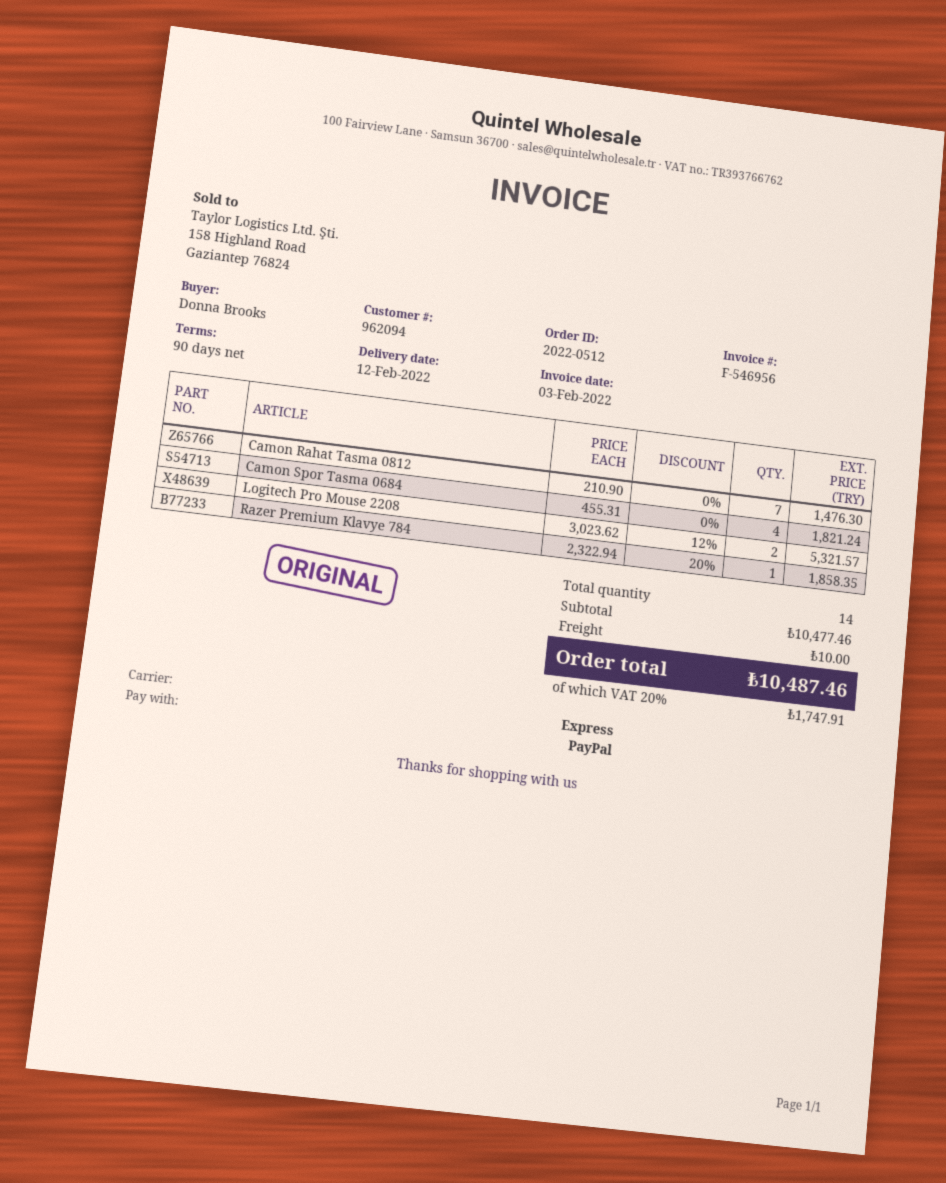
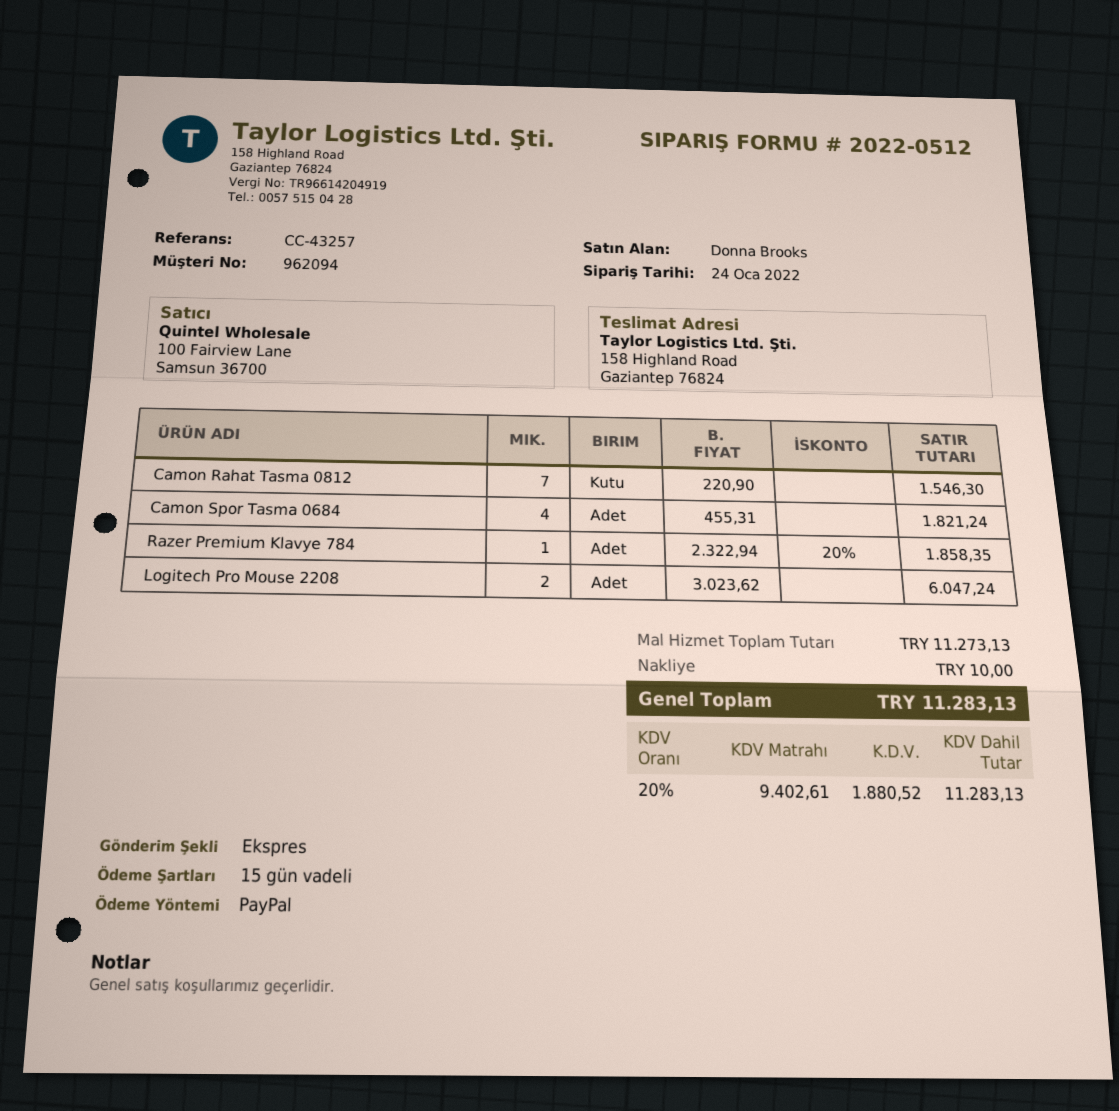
payment terms: 90 days -> 15 days
Camon Rahat Tasma 0812: 7 x 210.90 = 1476.30 -> 7 x 220.90 = 1546.30
Logitech Pro Mouse 2208: 2 x 3023.62 - 12% = 5321.57 -> 2 x 3023.62 = 6047.24
subtotal: 10477.46 -> 11273.13
tax: 20% = 1747.91 -> 20% = 1880.52
total: 10487.46 -> 11283.13

